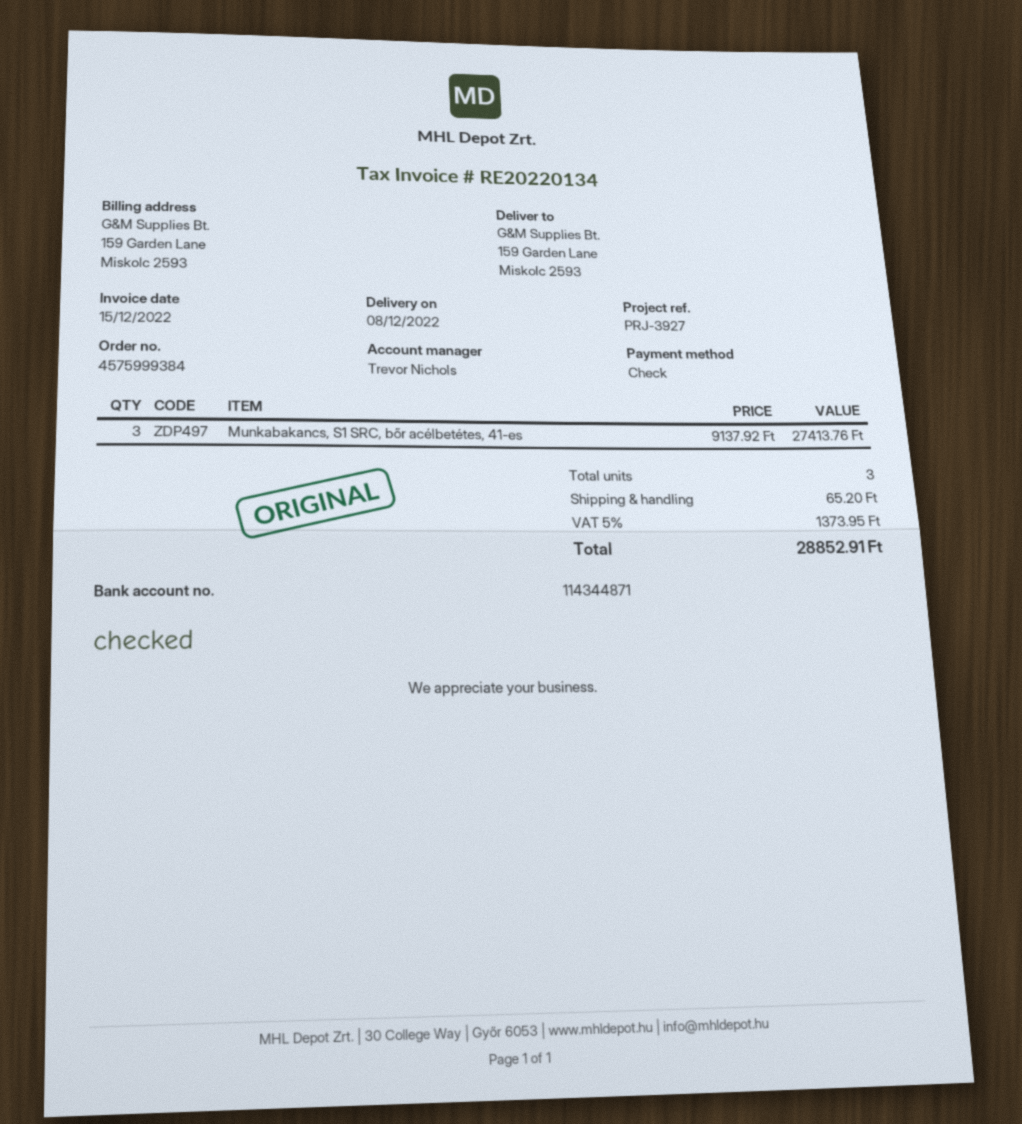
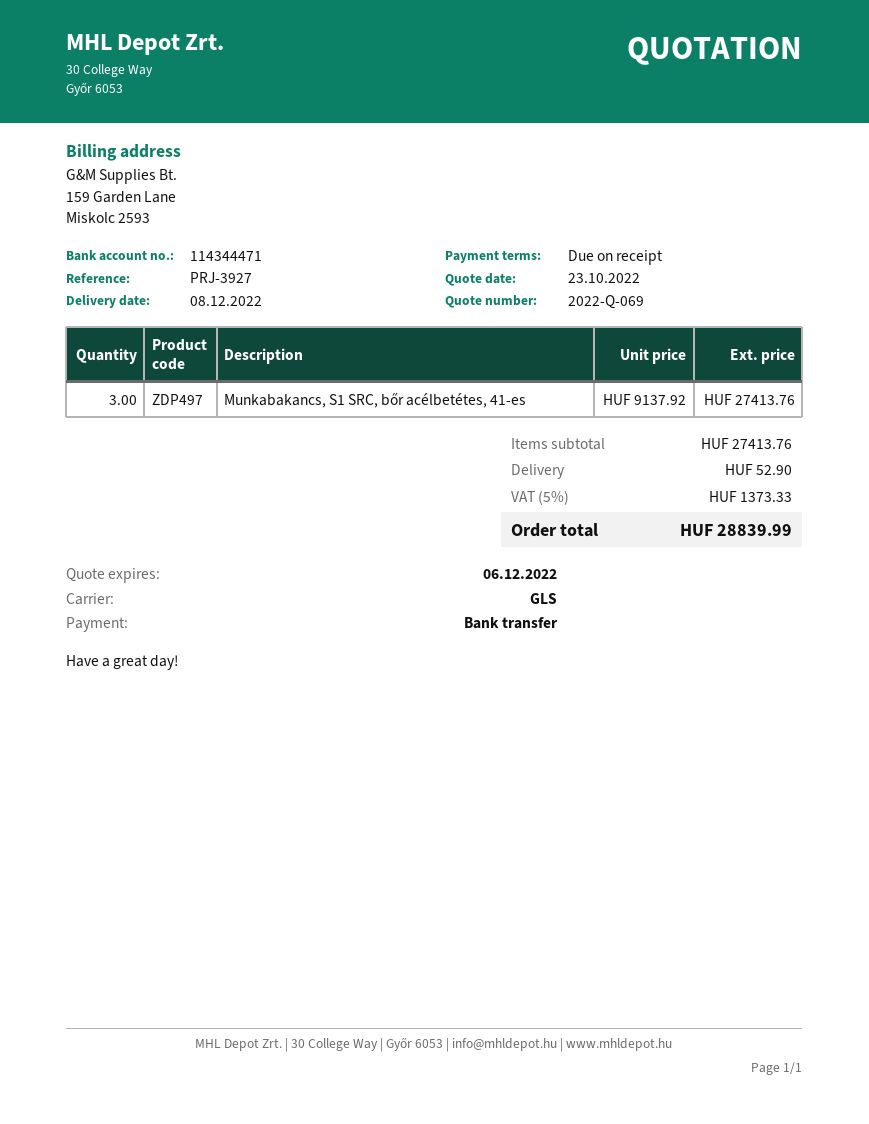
payment method: cheque -> bank transfer
bank account: 114344871 -> 114344471
shipping: 65.20 -> 52.90
tax: 5% = 1373.95 -> 5% = 1373.33
total: 28852.91 -> 28839.99

